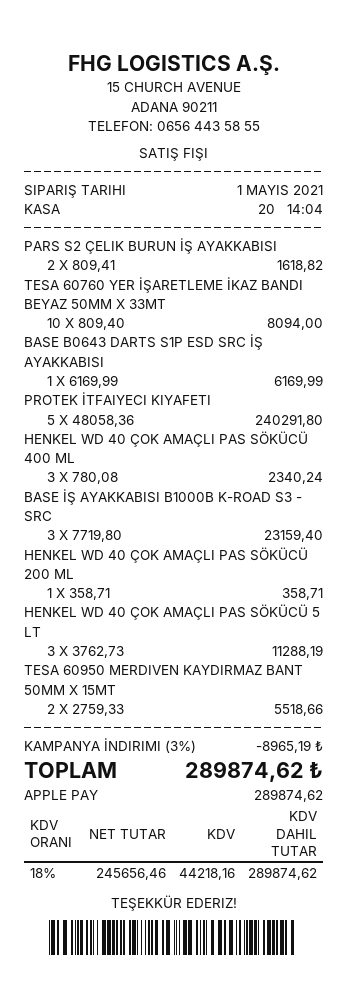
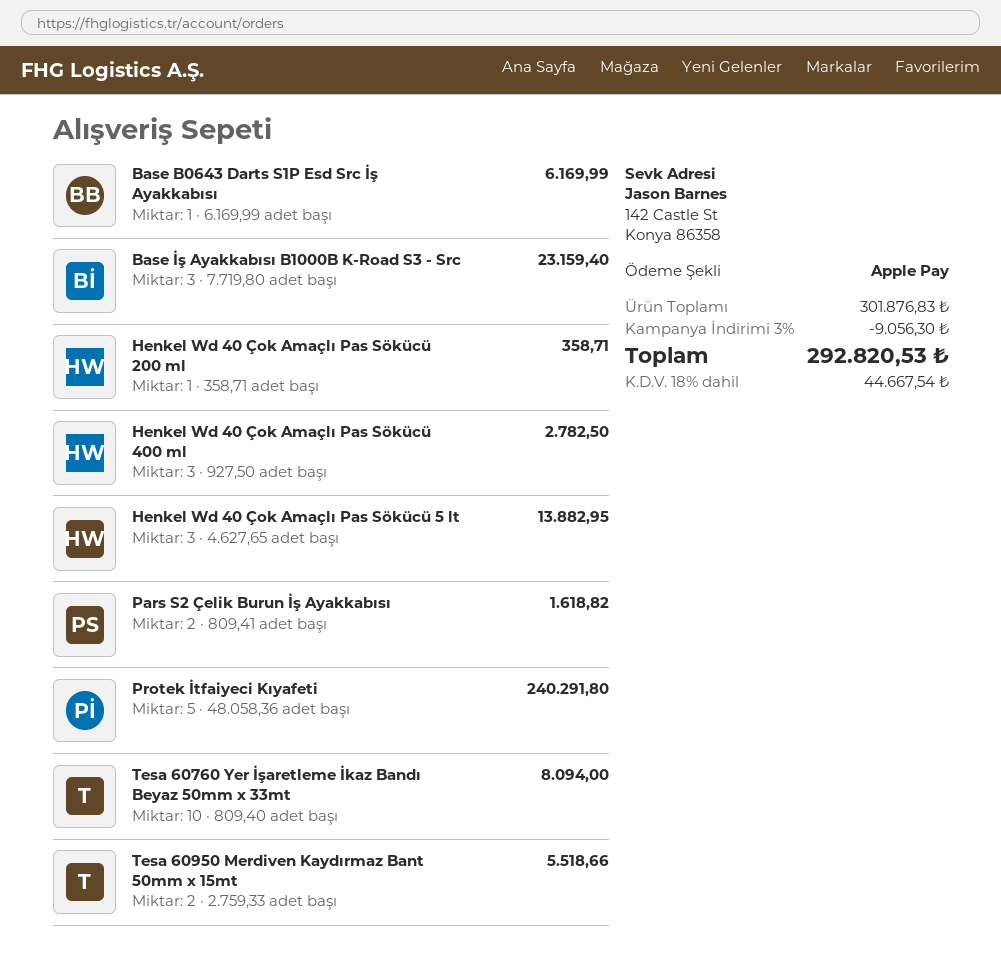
HENKEL WD 40 ÇOK AMAÇLI PAS SÖKÜCÜ 400 ML: 3 x 780.08 = 2340.24 -> 3 x 927.50 = 2782.50
HENKEL WD 40 ÇOK AMAÇLI PAS SÖKÜCÜ 5 LT: 3 x 3762.73 = 11288.19 -> 3 x 4627.65 = 13882.95
discount: 3% = 8965.19 -> 3% = 9056.30
tax: 18% = 44218.16 -> 18% = 44667.54
total: 289874.62 -> 292820.53

